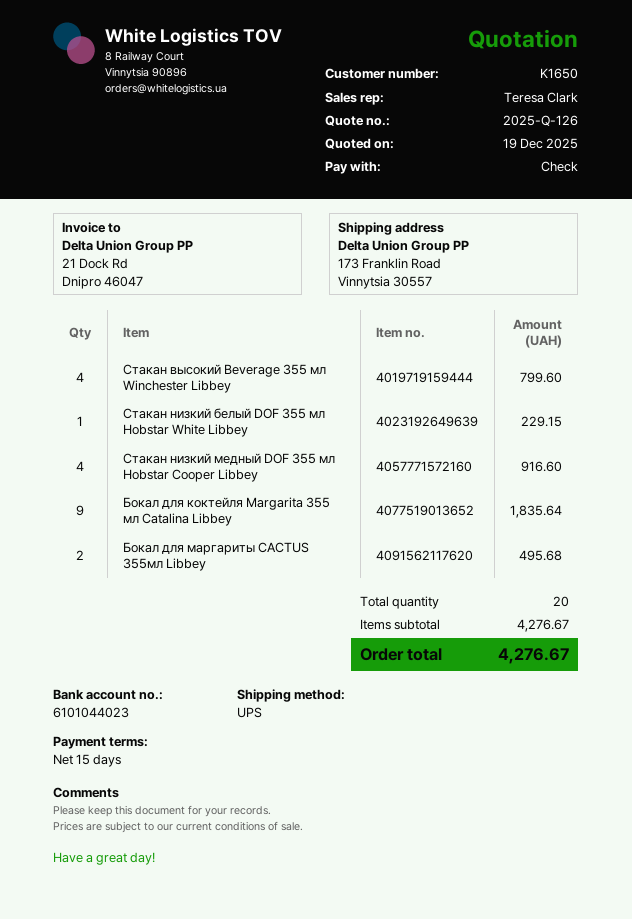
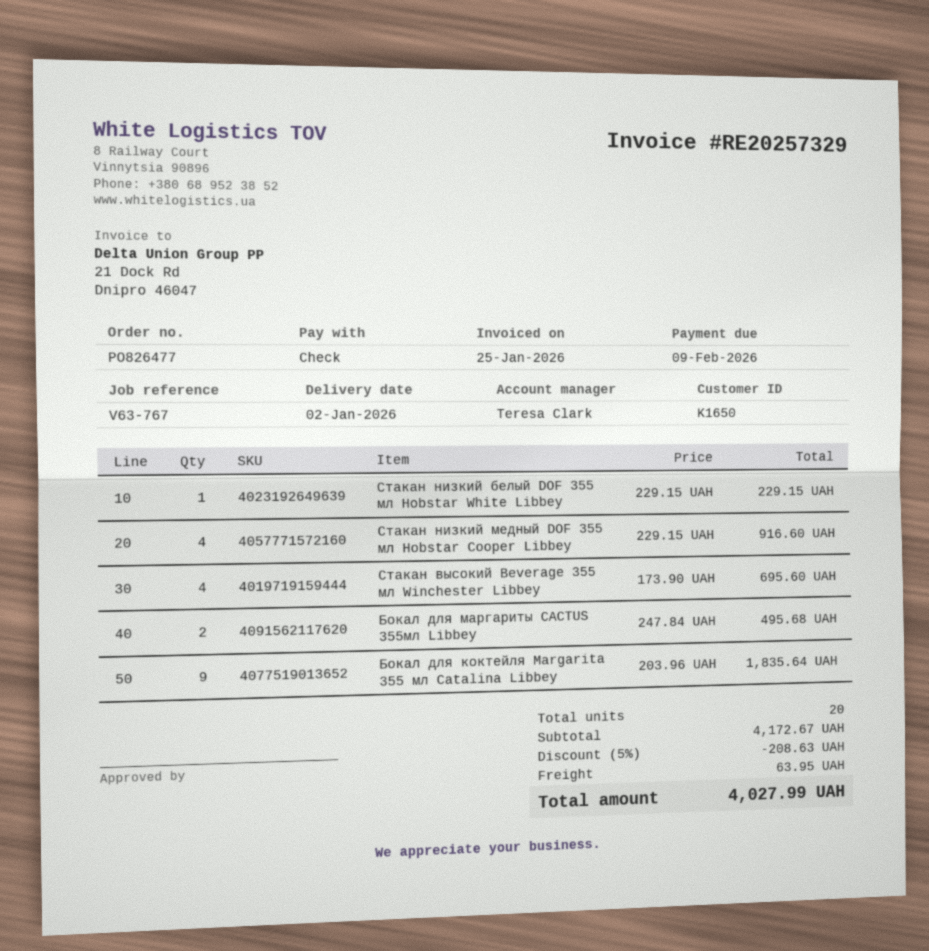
Стакан высокий Beverage 355 мл Winchester Libbey: 4 for 799.60 -> 4 for 695.60
subtotal: 4276.67 -> 4172.67
discount: none -> 5% = 208.63
shipping: none -> 63.95
total: 4276.67 -> 4027.99

